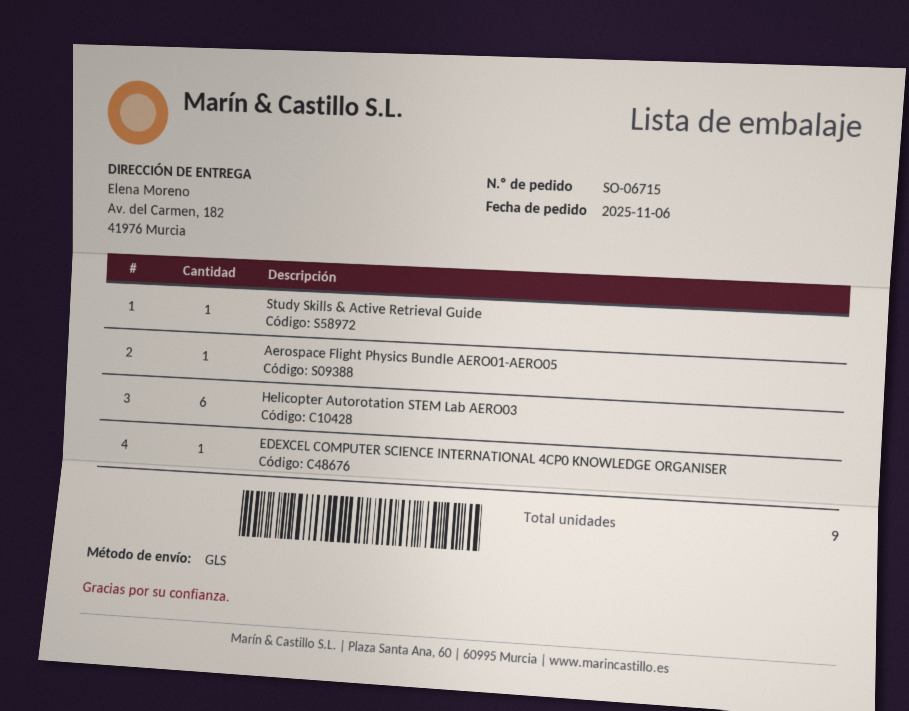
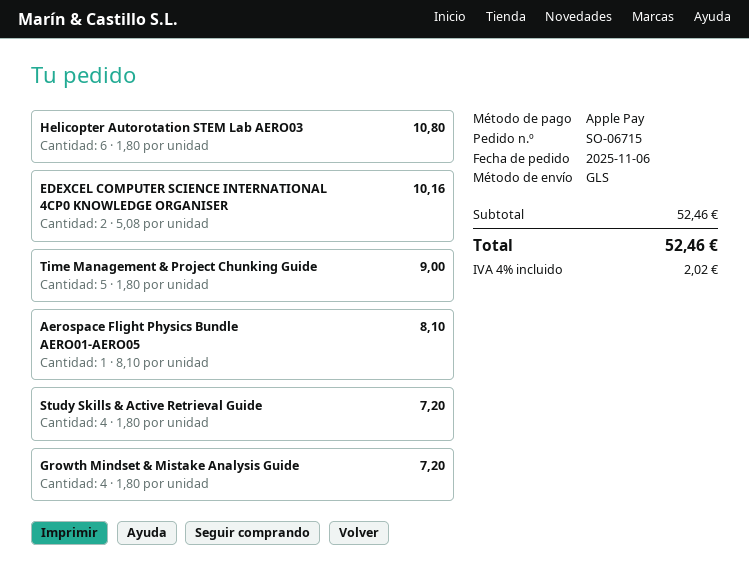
Study Skills & Active Retrieval Guide: 1 -> 4
EDEXCEL COMPUTER SCIENCE INTERNATIONAL 4CP0 KNOWLEDGE ORGANISER: 1 -> 2
Time Management & Project Chunking Guide: none -> 5
Growth Mindset & Mistake Analysis Guide: none -> 4

